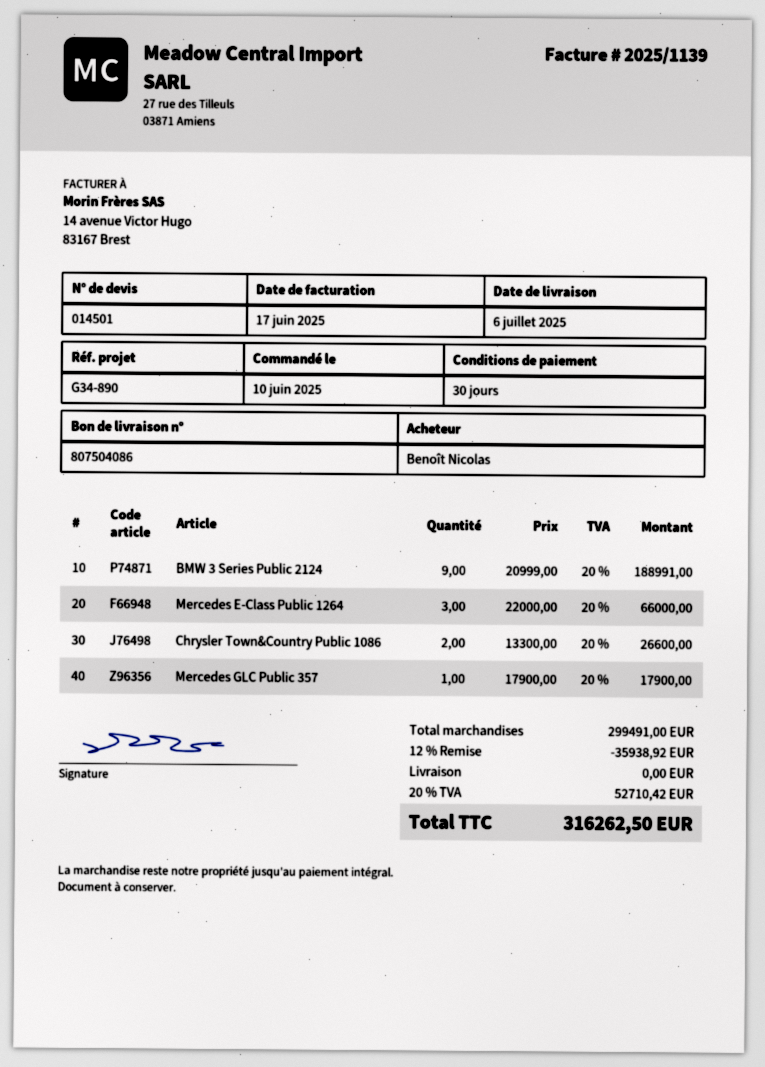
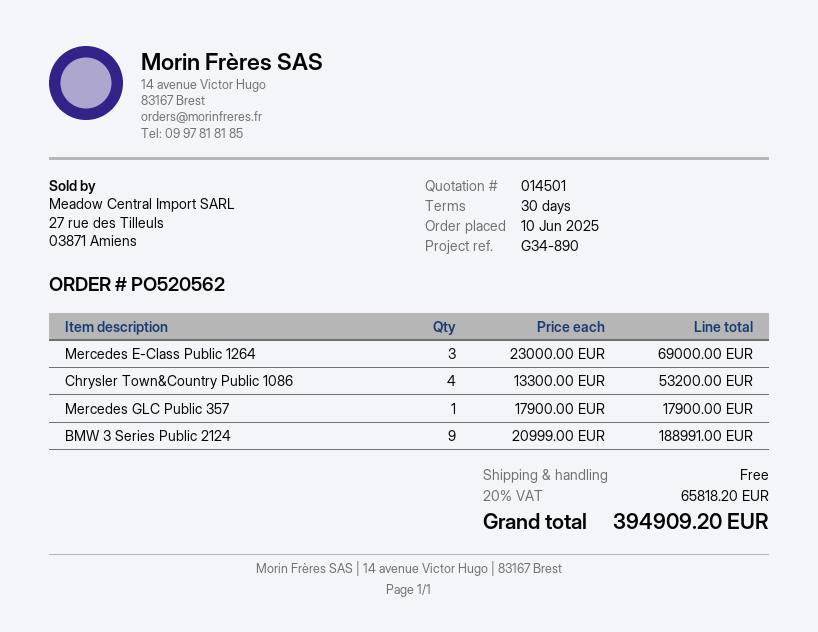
Mercedes E-Class Public 1264: 3 x 22000.00 = 66000.00 -> 3 x 23000.00 = 69000.00
Chrysler Town&Country Public 1086: 2 x 13300.00 = 26600.00 -> 4 x 13300.00 = 53200.00
discount: 12% = 35938.92 -> none
tax: 20% = 52710.42 -> 20% = 65818.20
total: 316262.50 -> 394909.20

